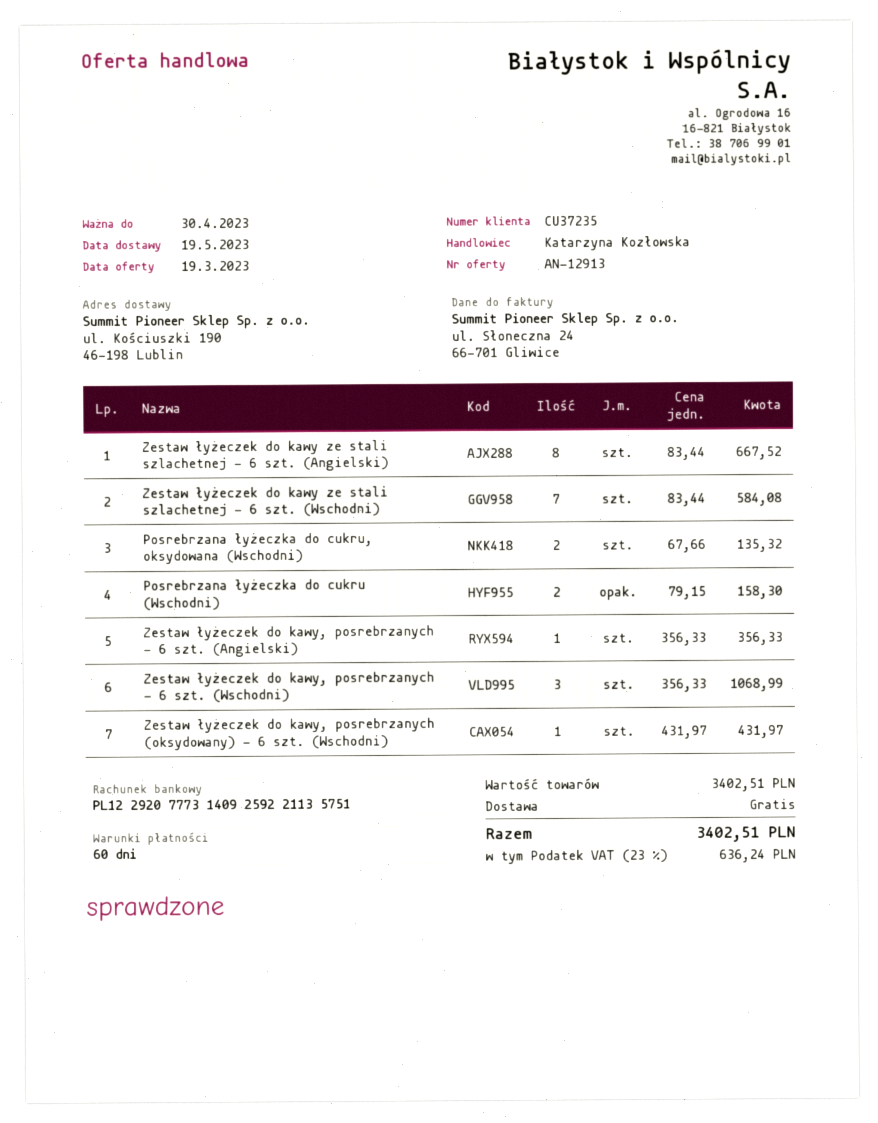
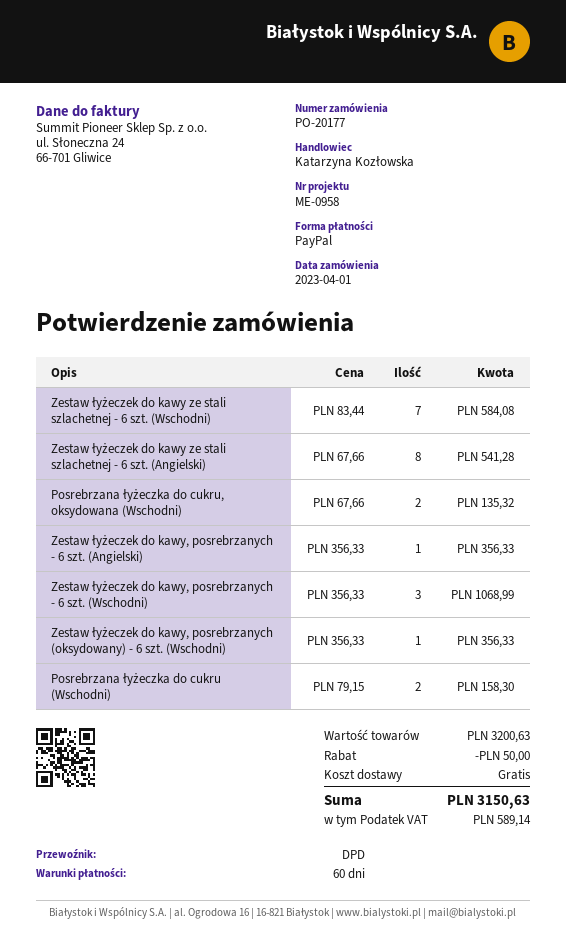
Zestaw łyżeczek do kawy ze stali szlachetnej - 6 szt. (Angielski): 8 x 83.44 = 667.52 -> 8 x 67.66 = 541.28
Zestaw łyżeczek do kawy, posrebrzanych (oksydowany) - 6 szt. (Wschodni): 1 x 431.97 = 431.97 -> 1 x 356.33 = 356.33
subtotal: 3402.51 -> 3200.63
discount: none -> 50.00
tax: 636.24 -> 589.14
total: 3402.51 -> 3150.63

